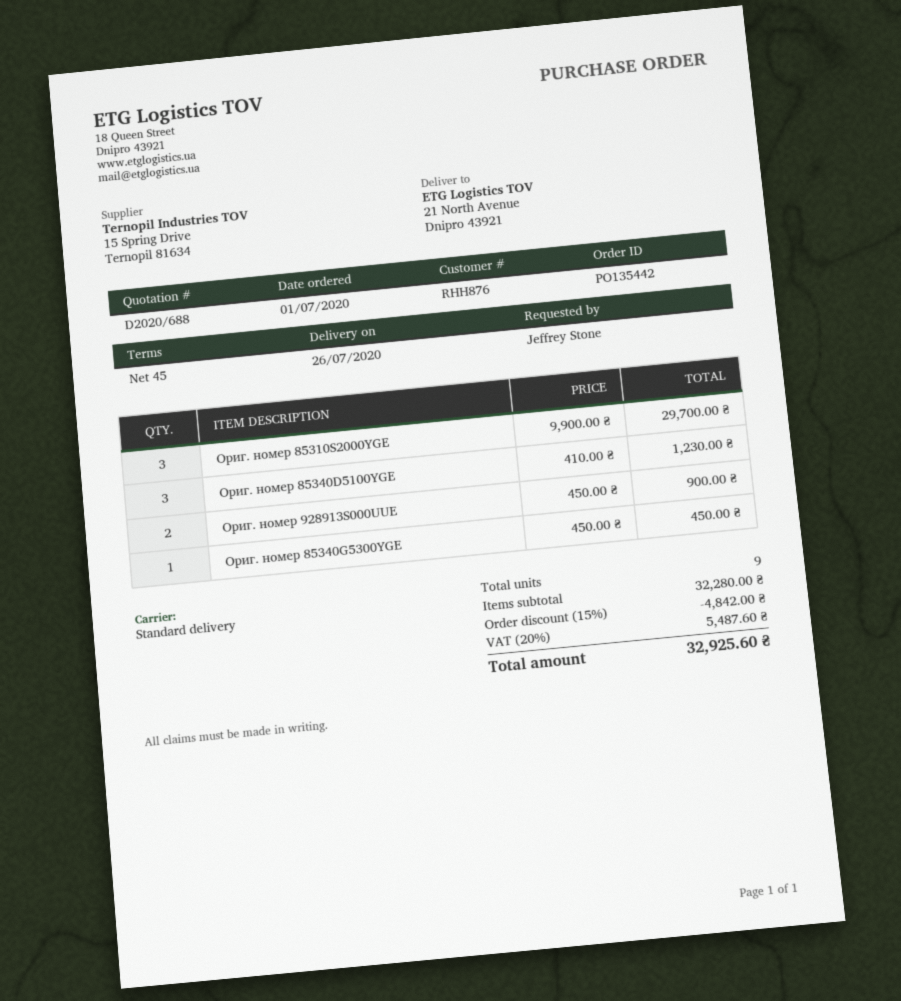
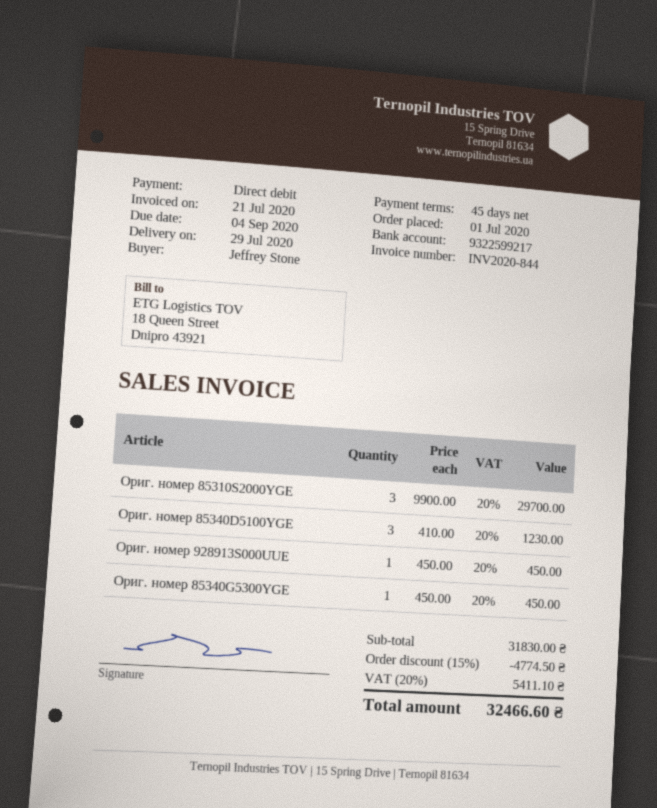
delivery date: 2020-07-26 -> 2020-07-29
Ориг. номер 928913S000UUE: 2 x 450.00 = 900.00 -> 1 x 450.00 = 450.00
subtotal: 32280.00 -> 31830.00
discount: 15% = 4842.00 -> 15% = 4774.50
tax: 20% = 5487.60 -> 20% = 5411.10
total: 32925.60 -> 32466.60

